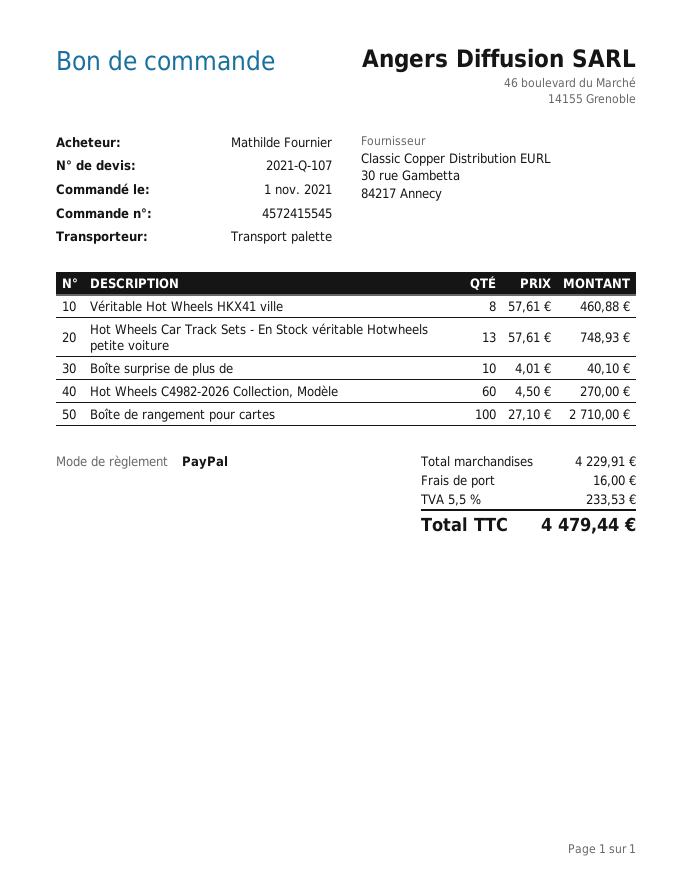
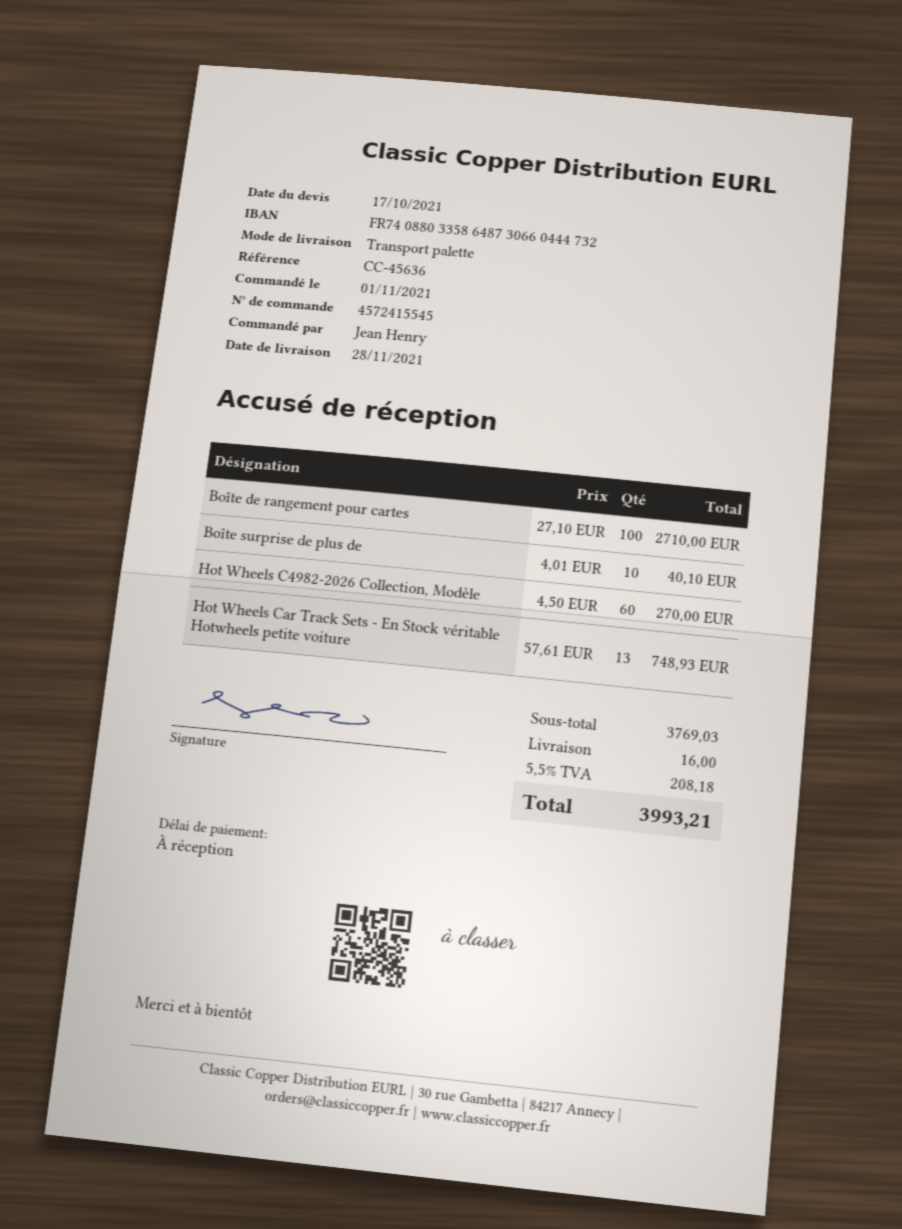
ordered by: Mathilde Fournier -> Jean Henry
Véritable Hot Wheels HKX41 ville: 8 x 57.61 = 460.88 -> none
subtotal: 4229.91 -> 3769.03
tax: 5.5% = 233.53 -> 5.5% = 208.18
total: 4479.44 -> 3993.21

